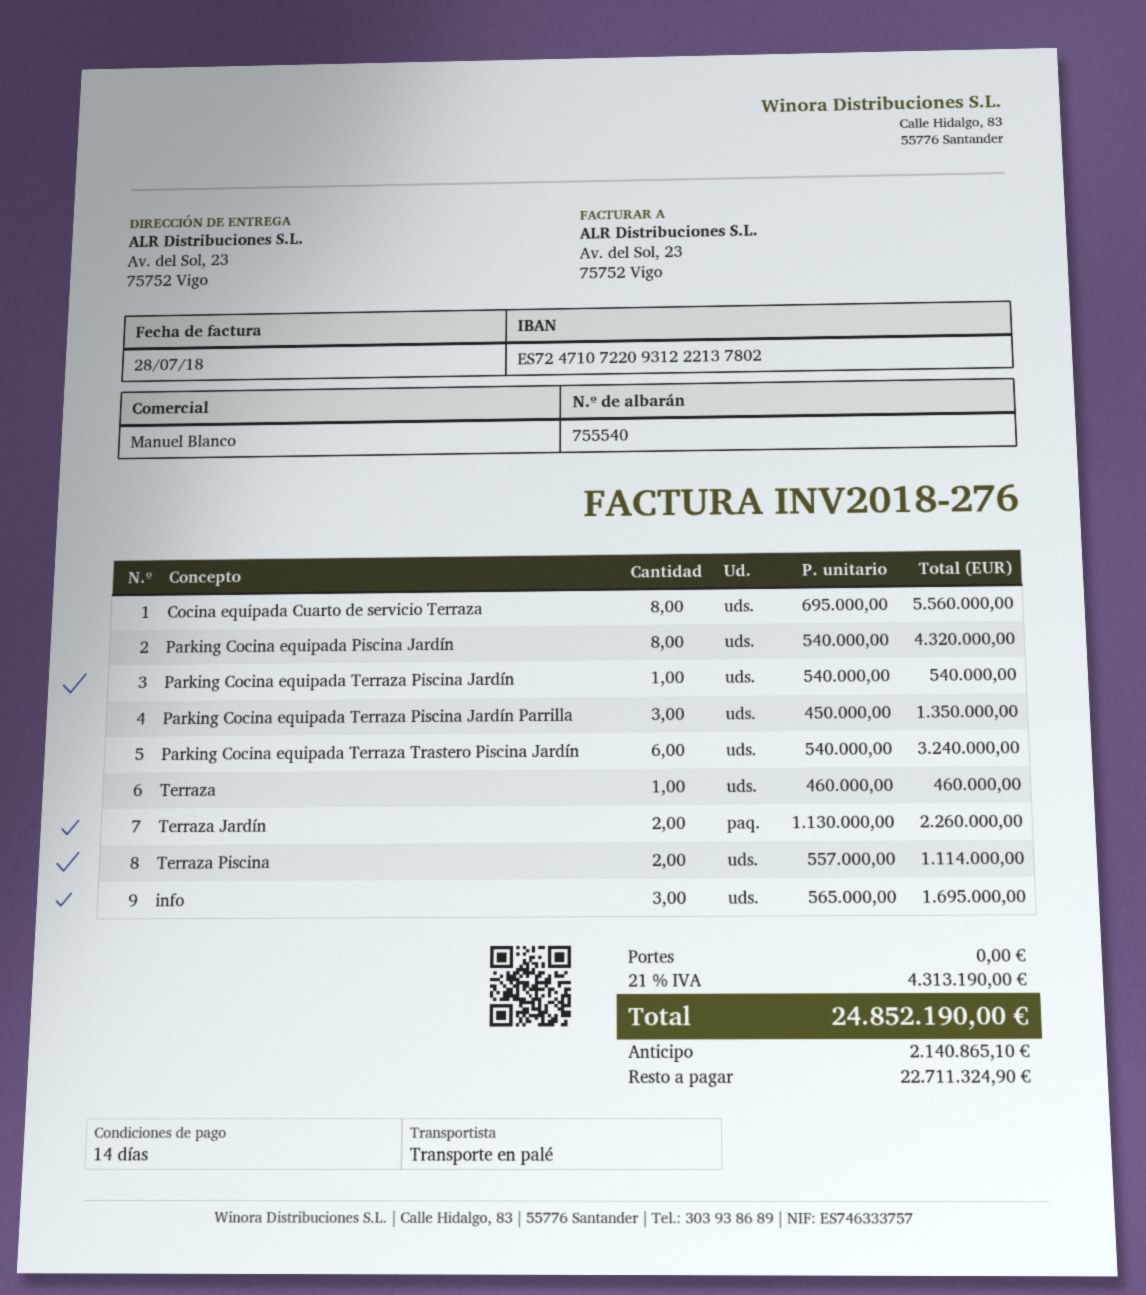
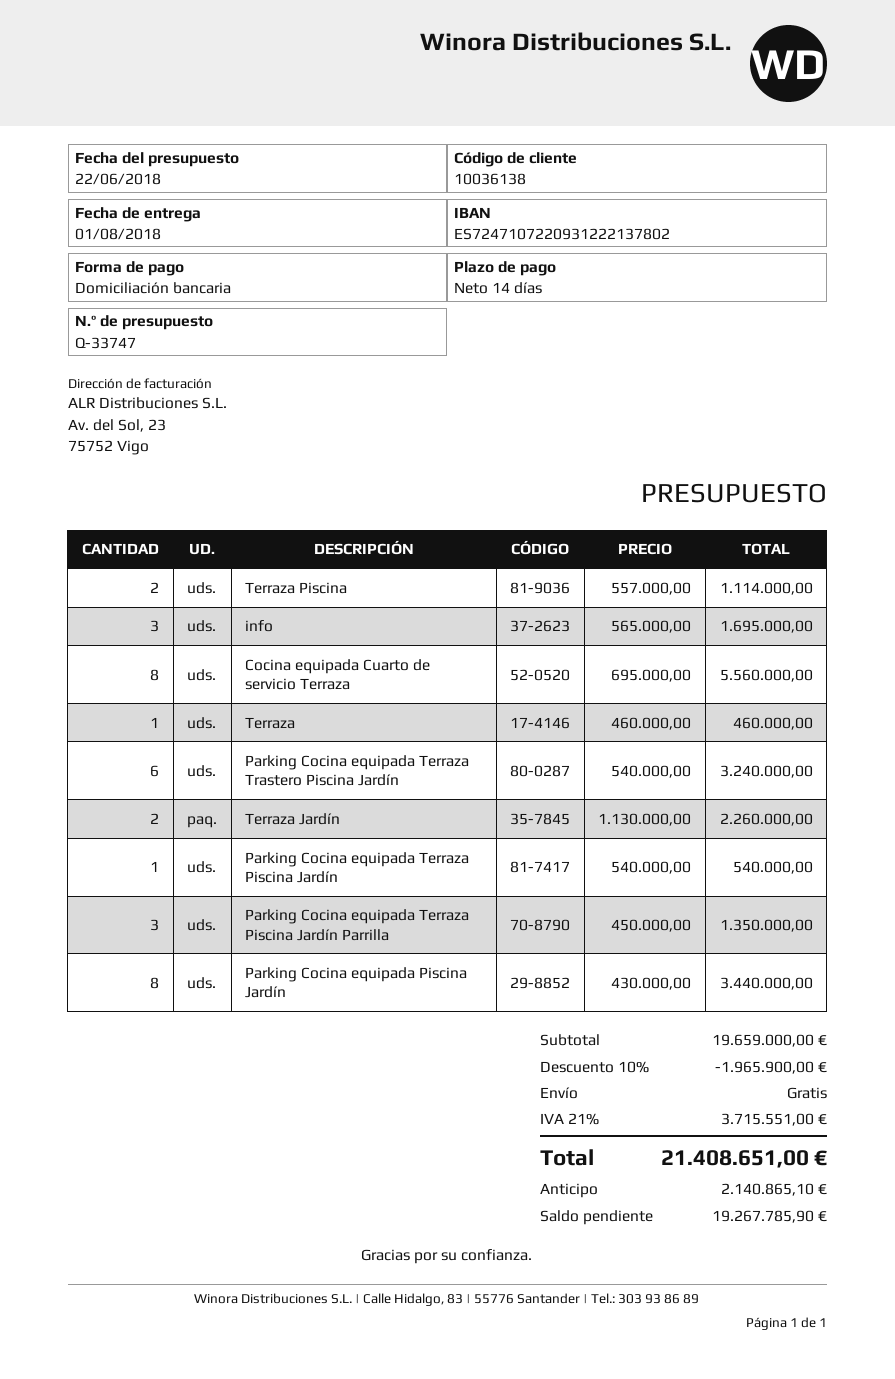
Parking Cocina equipada Piscina Jardín: 8 x 540000.00 = 4320000.00 -> 8 x 430000.00 = 3440000.00
discount: none -> 10% = 1965900.00
tax: 21% = 4313190.00 -> 21% = 3715551.00
total: 24852190.00 -> 21408651.00
balance: 22711324.90 -> 19267785.90

